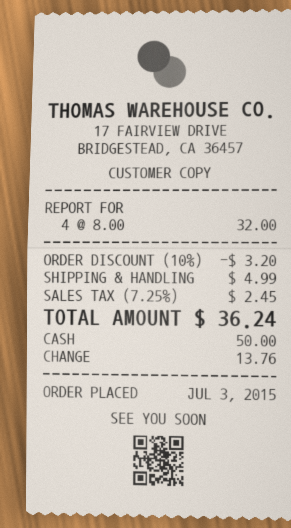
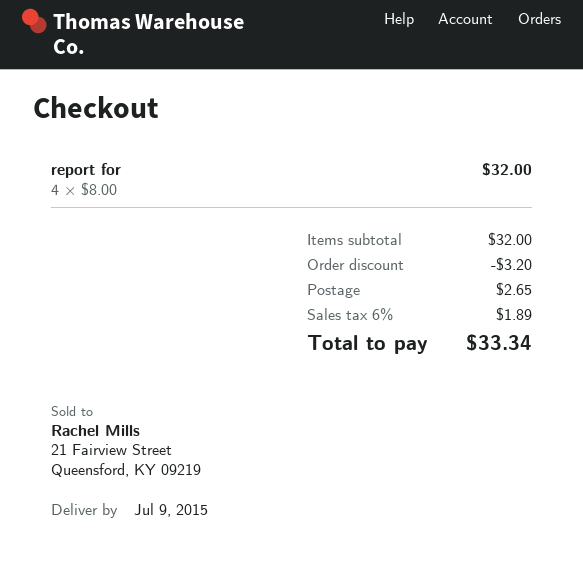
shipping: 4.99 -> 2.65
tax: 7.25% = 2.45 -> 6% = 1.89
total: 36.24 -> 33.34

